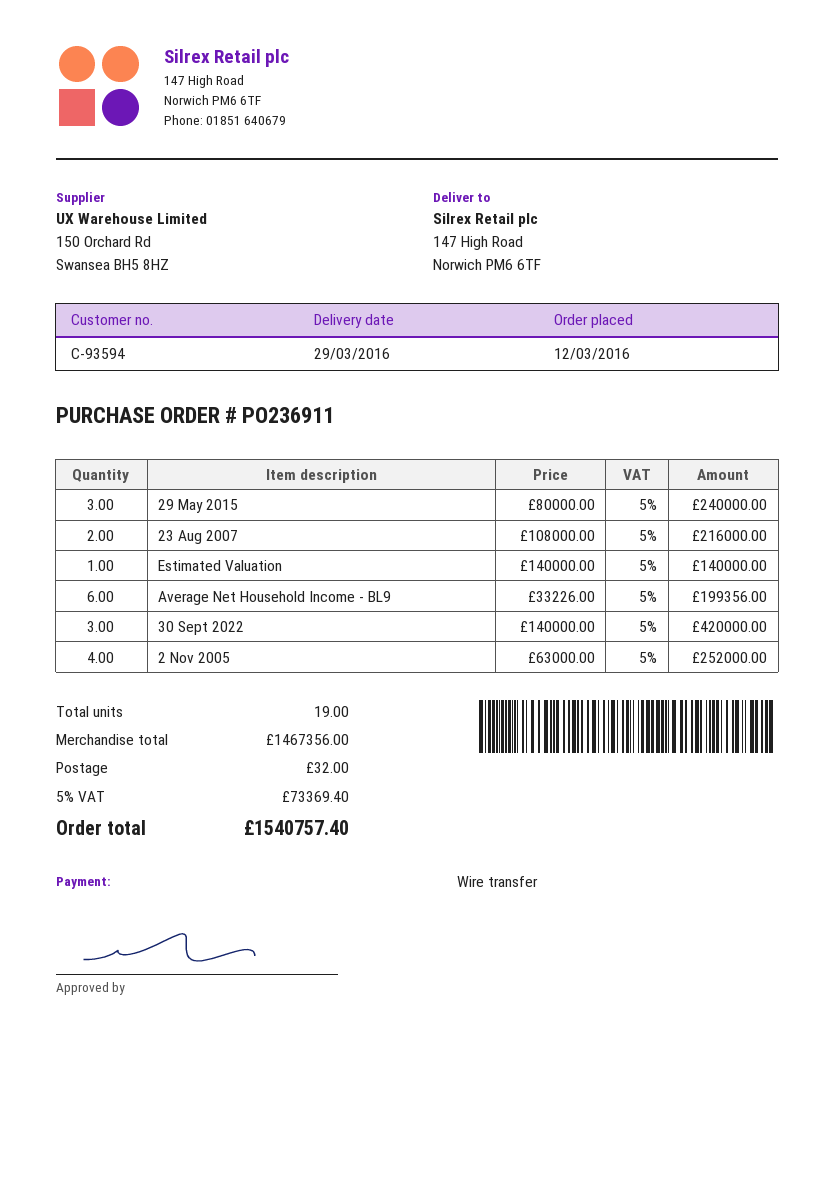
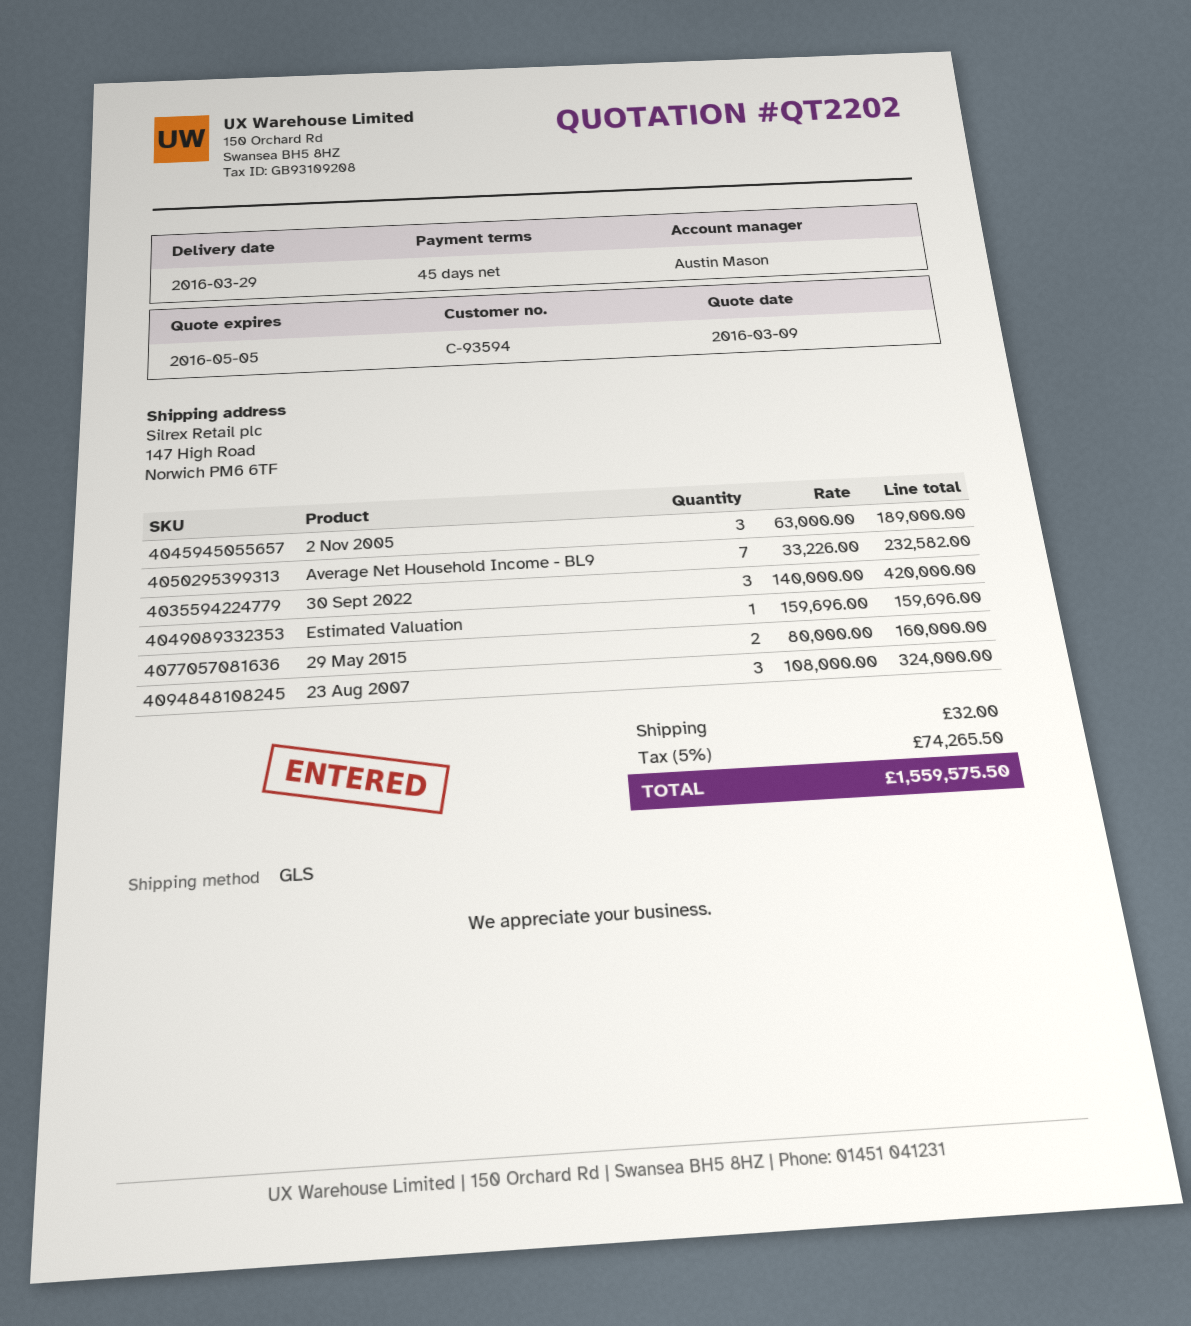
29 May 2015: 3 x 80000.00 = 240000.00 -> 2 x 80000.00 = 160000.00
23 Aug 2007: 2 x 108000.00 = 216000.00 -> 3 x 108000.00 = 324000.00
Estimated Valuation: 1 x 140000.00 = 140000.00 -> 1 x 159696.00 = 159696.00
Average Net Household Income - BL9: 6 x 33226.00 = 199356.00 -> 7 x 33226.00 = 232582.00
2 Nov 2005: 4 x 63000.00 = 252000.00 -> 3 x 63000.00 = 189000.00
tax: 5% = 73369.40 -> 5% = 74265.50
total: 1540757.40 -> 1559575.50

